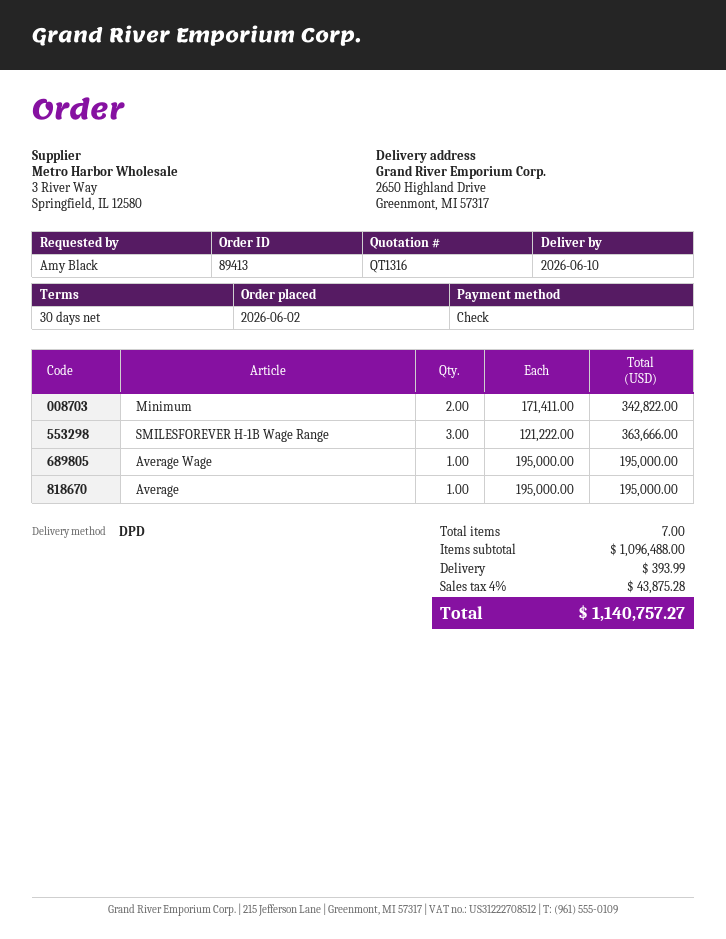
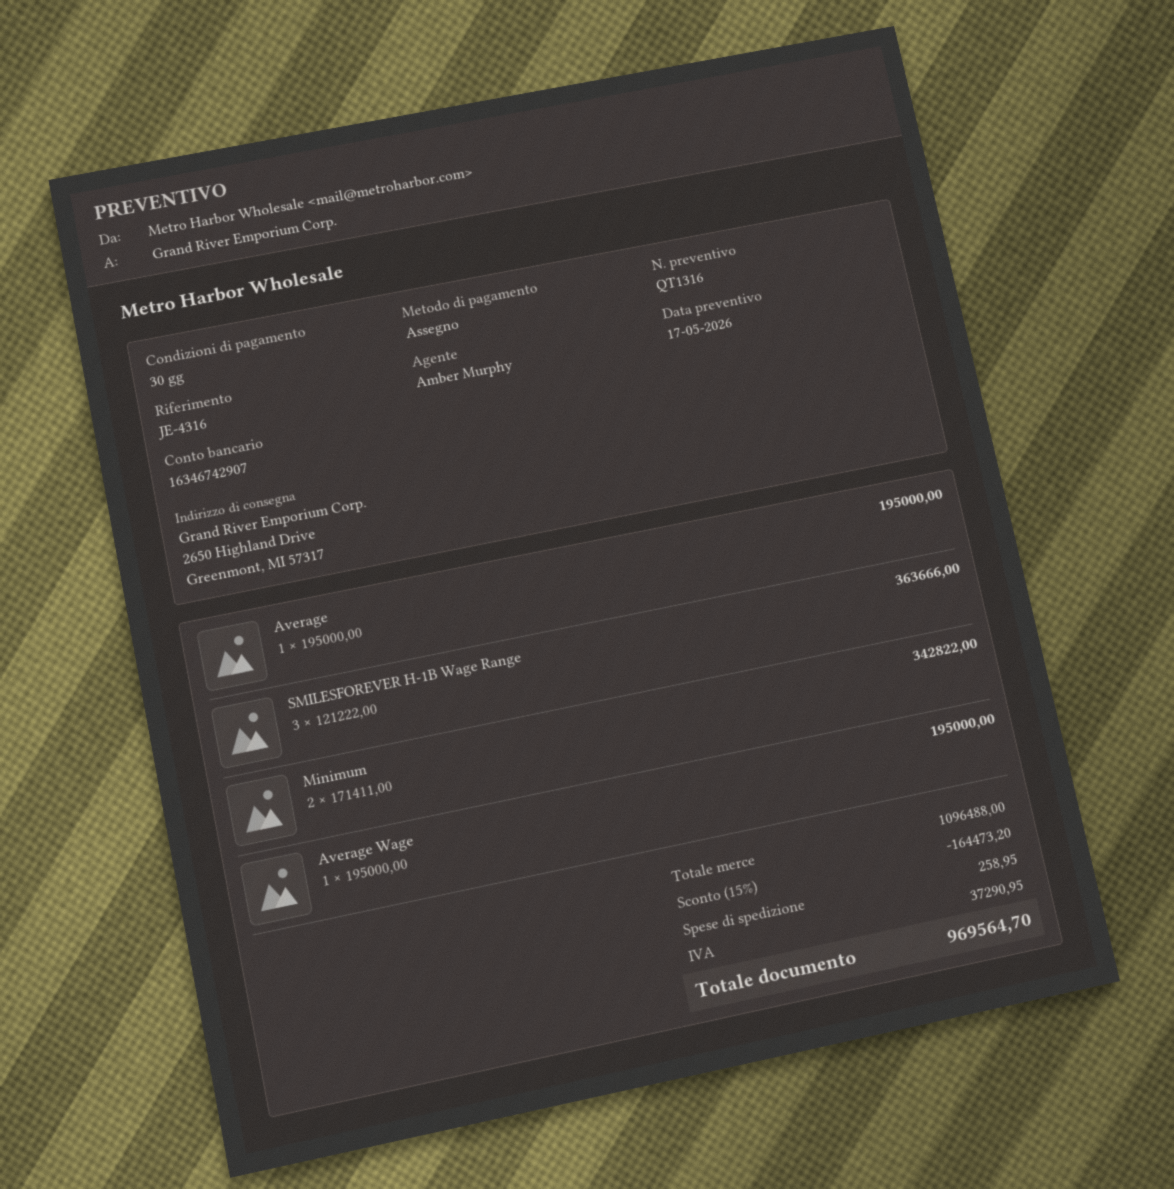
discount: none -> 15% = 164473.20
shipping: 393.99 -> 258.95
tax: 43875.28 -> 37290.95
total: 1140757.27 -> 969564.70

